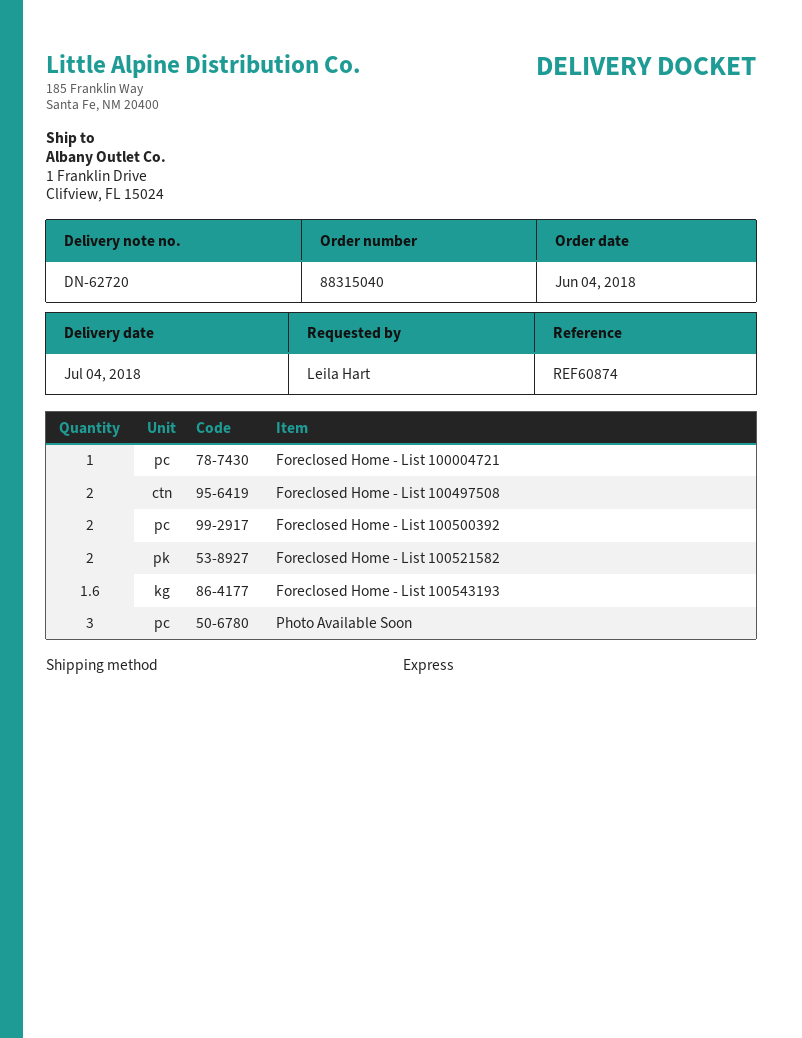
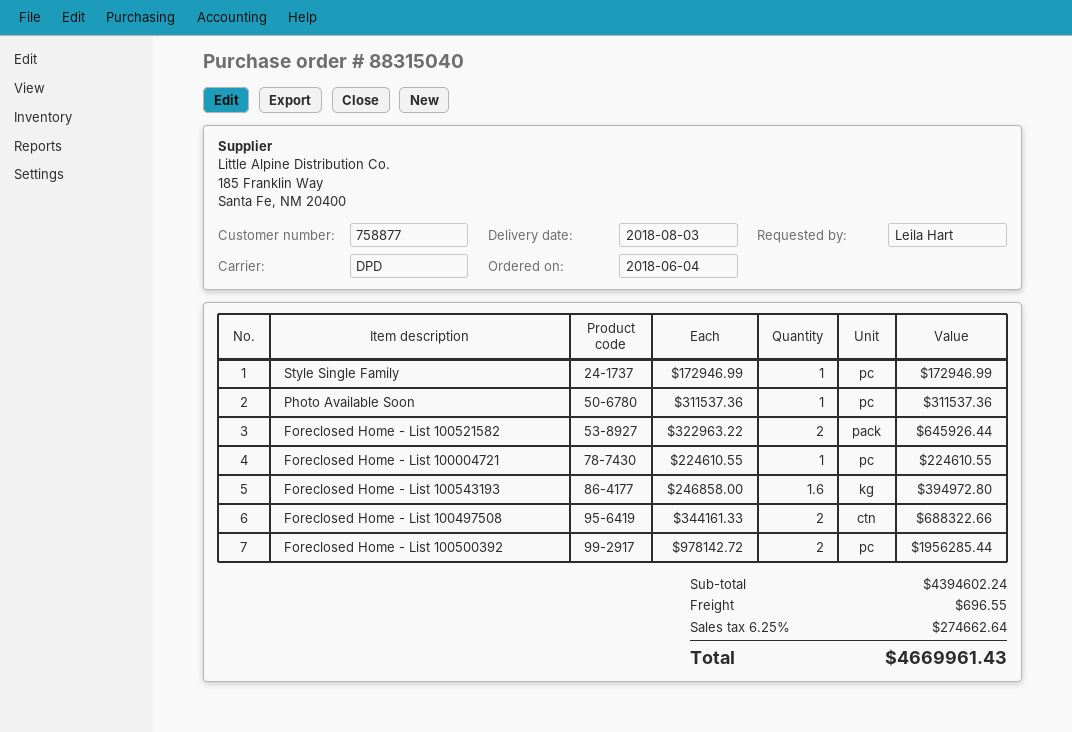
delivery date: 2018-07-04 -> 2018-08-03
shipping method: express -> DPD
Photo Available Soon: 3 -> 1
Style Single Family: none -> 1

